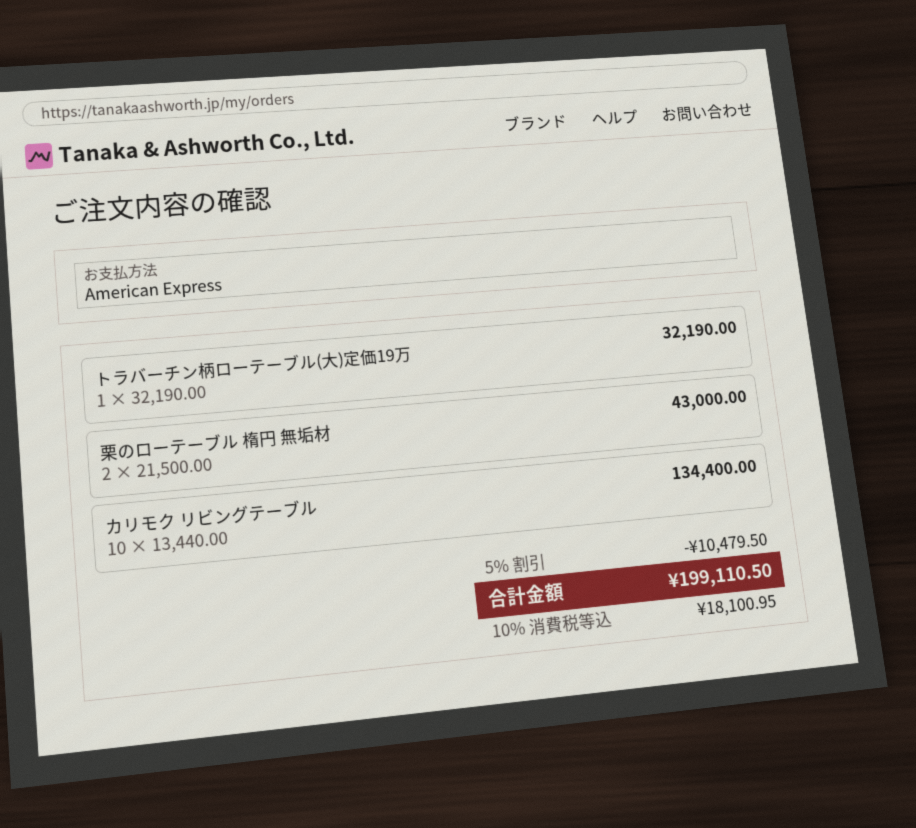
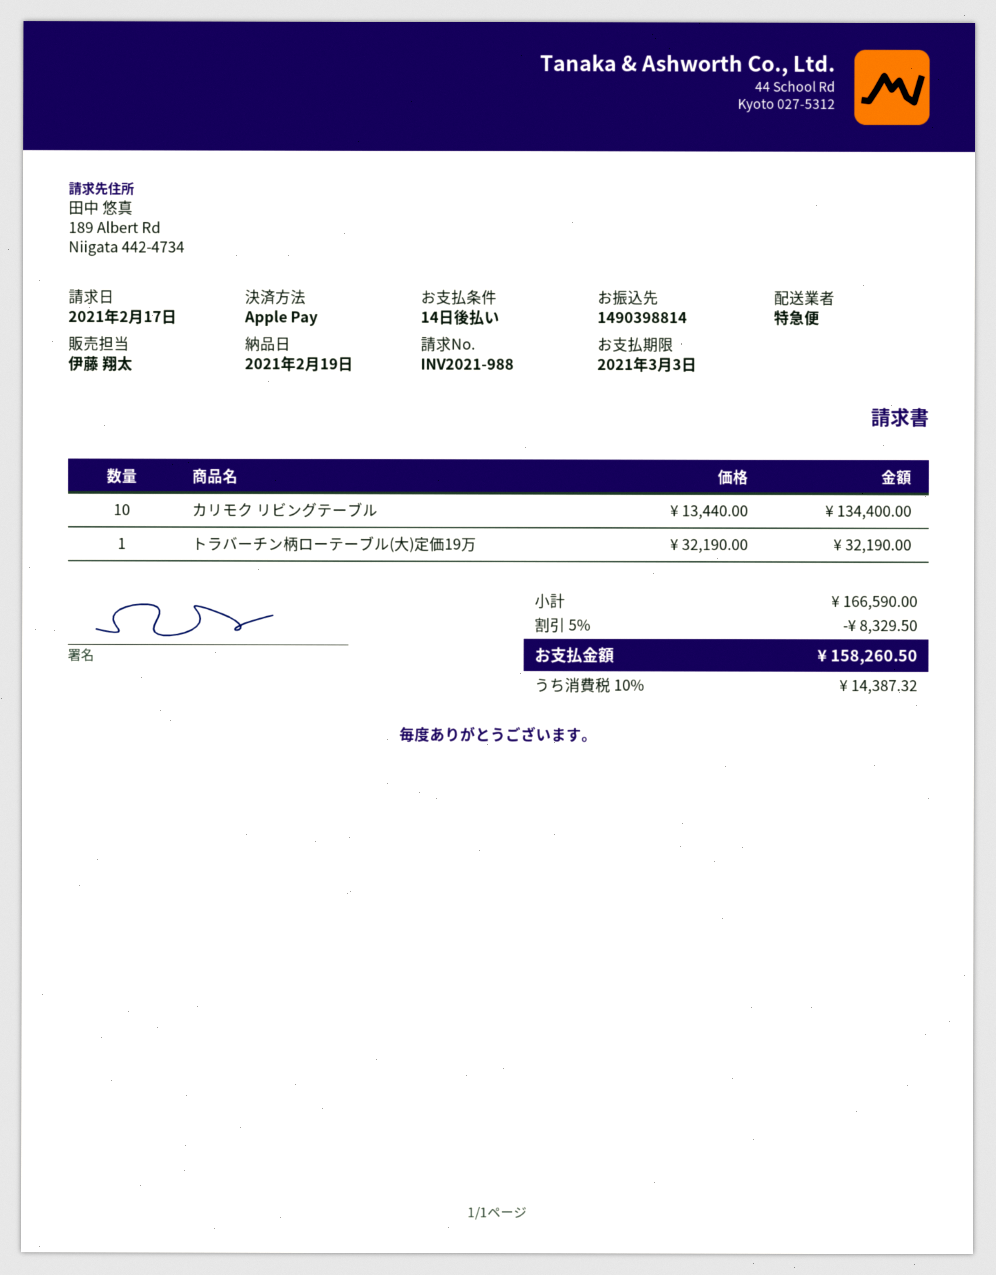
payment method: American Express -> Apple Pay
栗のローテーブル 楕円 無垢材: 2 x 21500.00 = 43000.00 -> none
discount: 5% = 10479.50 -> 5% = 8329.50
tax: 10% = 18100.95 -> 10% = 14387.32
total: 199110.50 -> 158260.50

